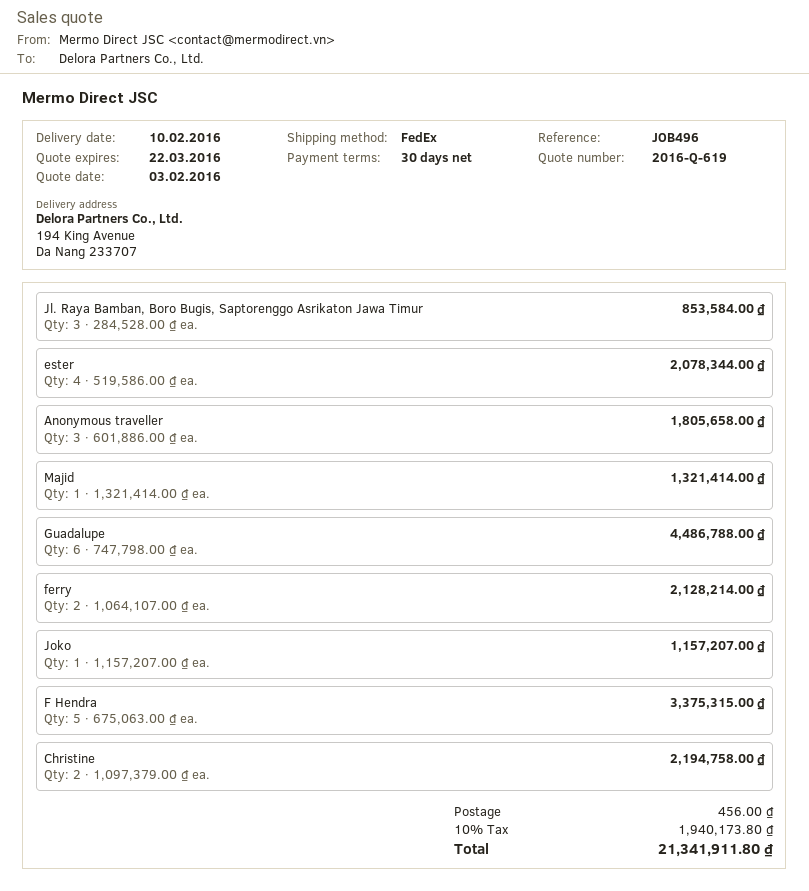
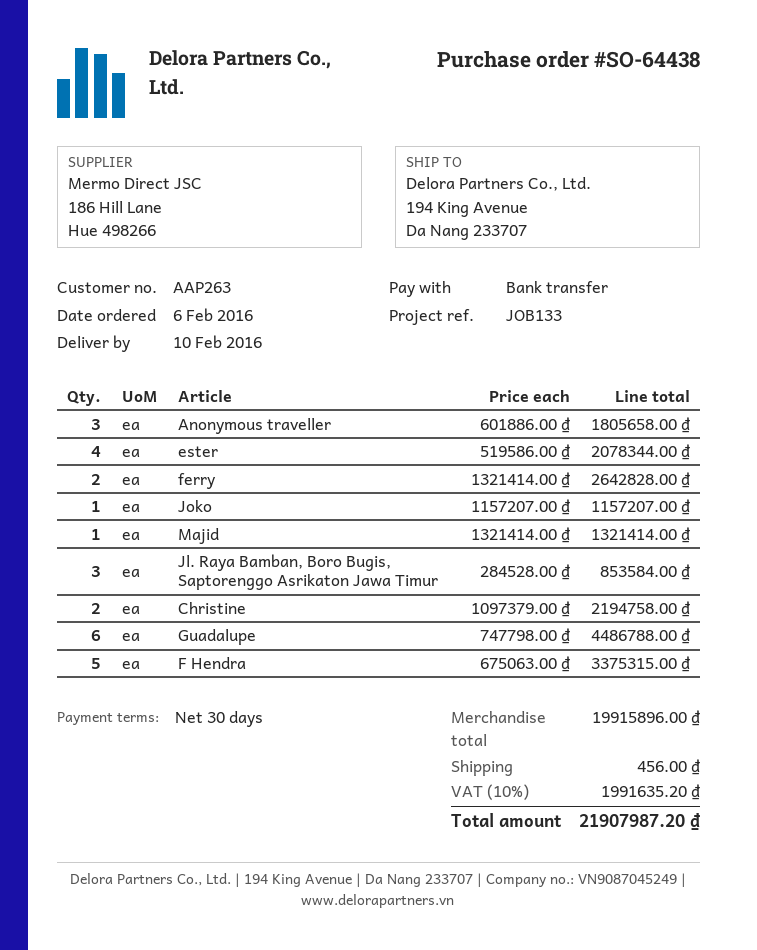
reference: JOB496 -> JOB133
ferry: 2 x 1064107.00 = 2128214.00 -> 2 x 1321414.00 = 2642828.00
tax: 10% = 1940173.80 -> 10% = 1991635.20
total: 21341911.80 -> 21907987.20

